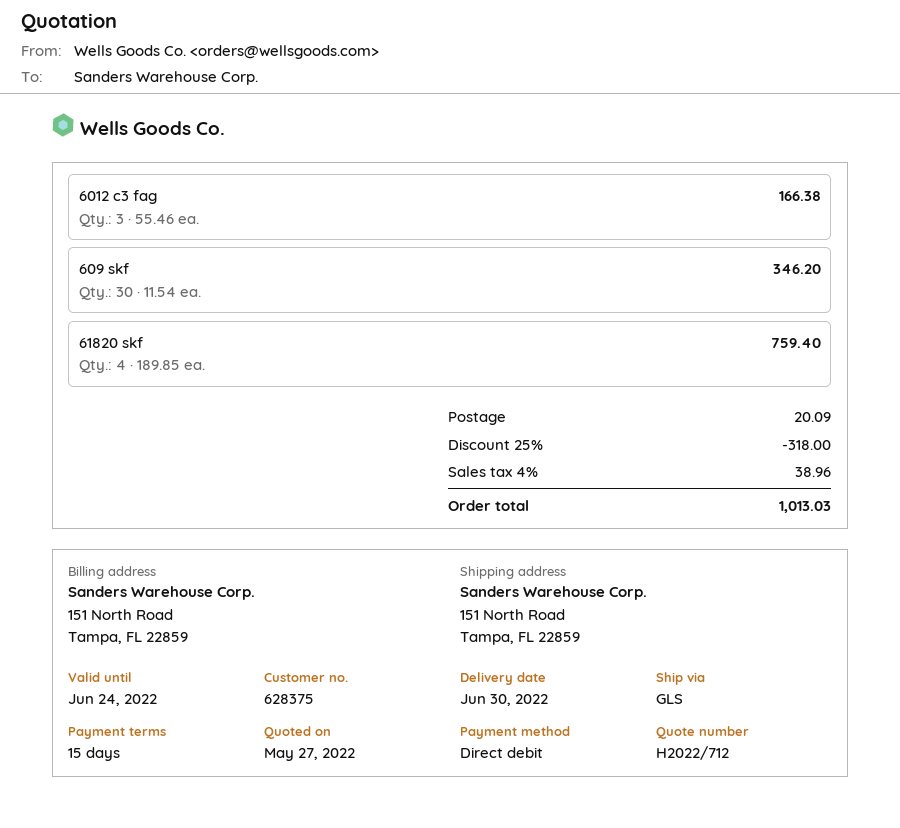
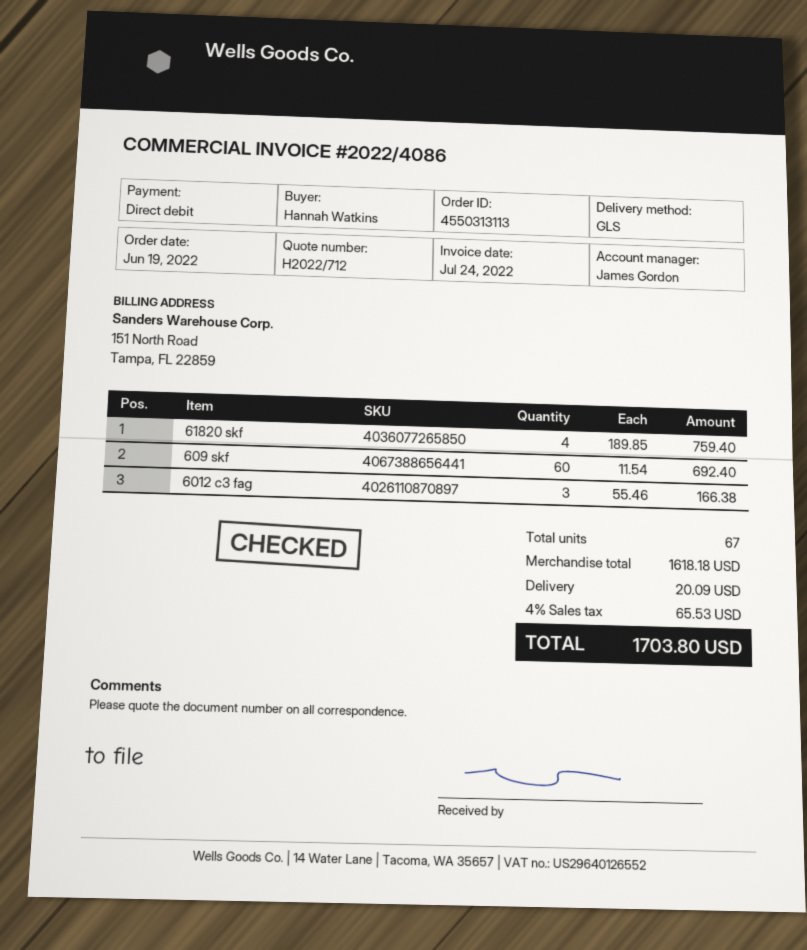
609 skf: 30 x 11.54 = 346.20 -> 60 x 11.54 = 692.40
discount: 25% = 318.00 -> none
tax: 4% = 38.96 -> 4% = 65.53
total: 1013.03 -> 1703.80

